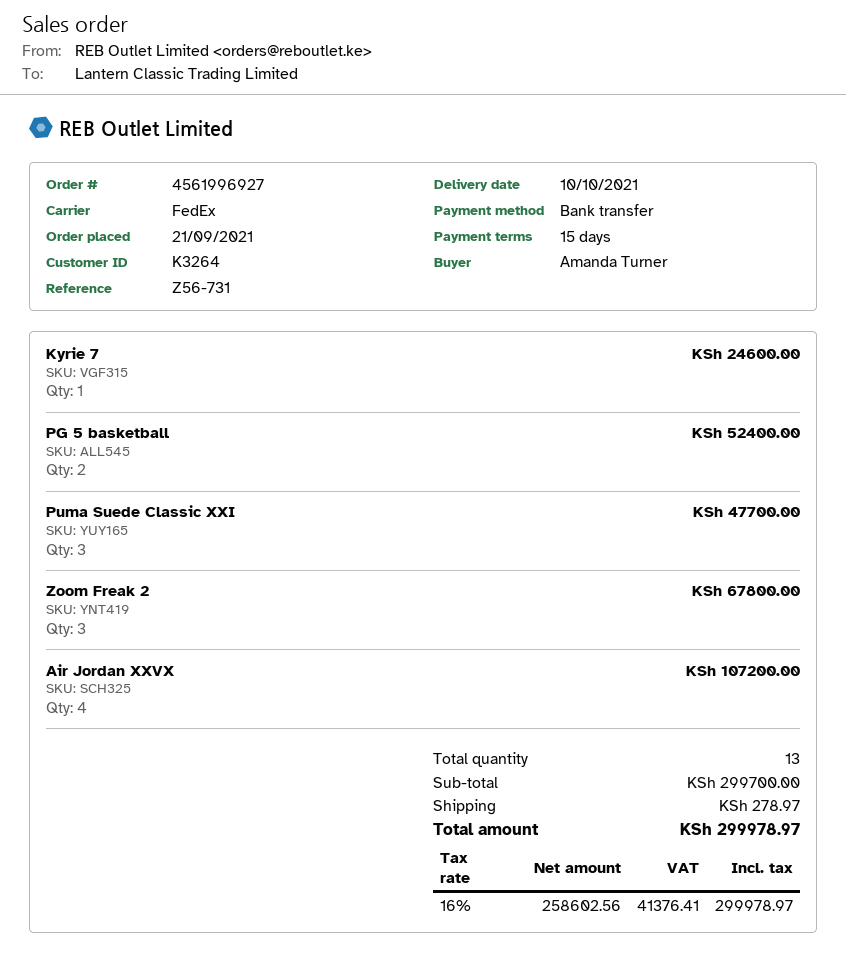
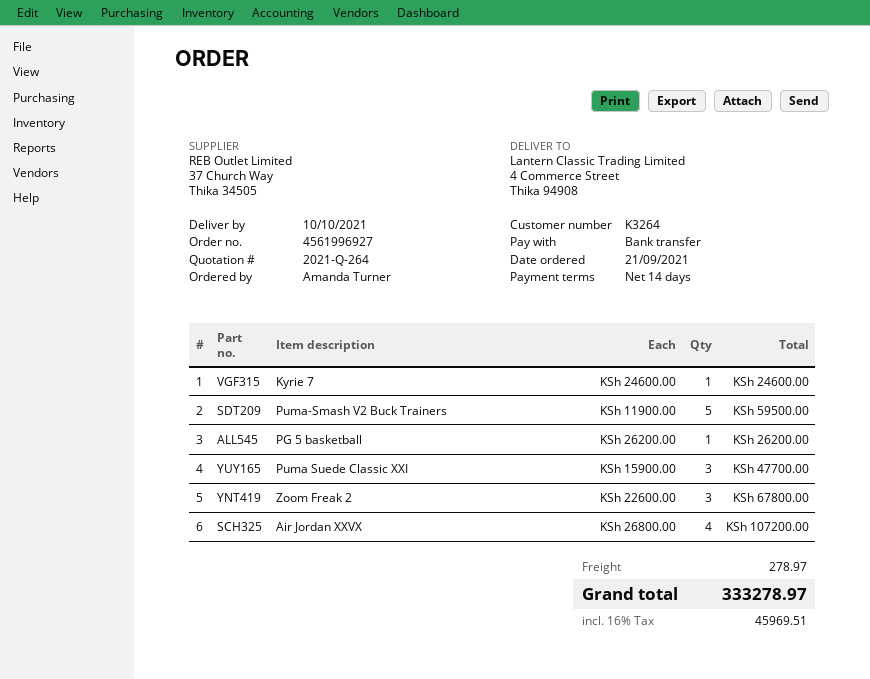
payment terms: 15 days -> 14 days
PG 5 basketball: 2 for 52400.00 -> 1 for 26200.00
Puma-Smash V2 Buck Trainers: none -> 5 for 59500.00
tax: 16% = 41376.41 -> 16% = 45969.51
total: 299978.97 -> 333278.97

